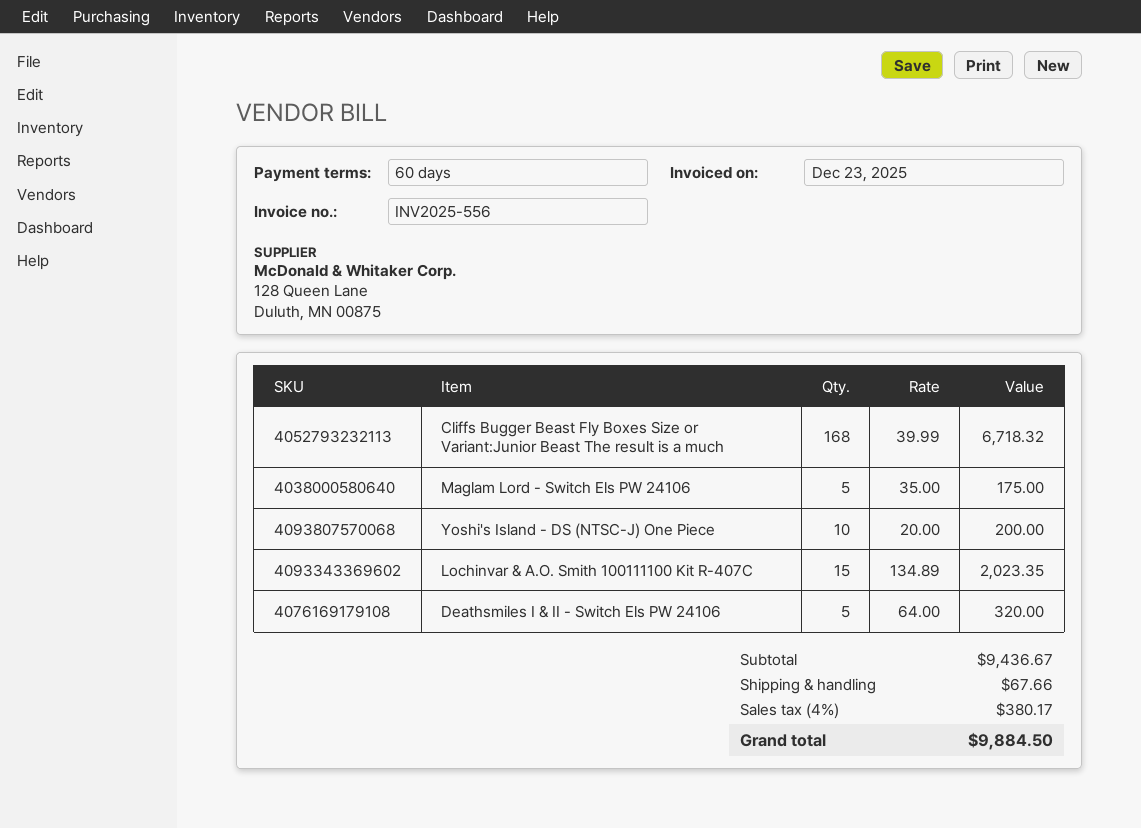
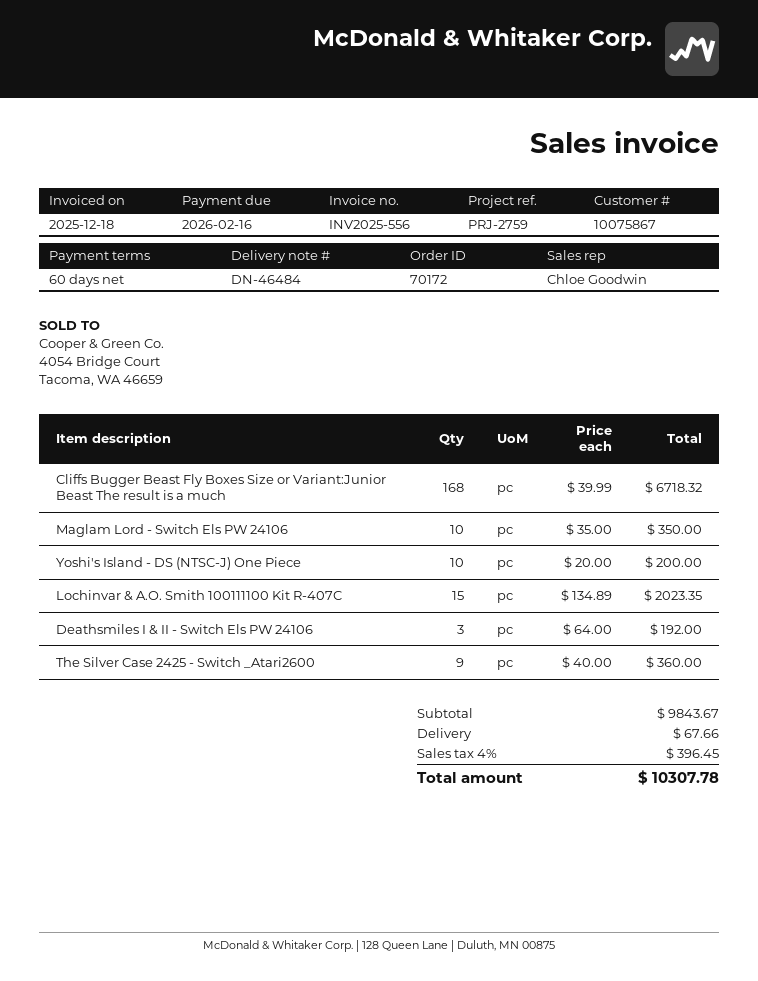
invoice date: 2025-12-23 -> 2025-12-18
Maglam Lord - Switch Els PW 24106: 5 x 35.00 = 175.00 -> 10 x 35.00 = 350.00
Deathsmiles I & II - Switch Els PW 24106: 5 x 64.00 = 320.00 -> 3 x 64.00 = 192.00
The Silver Case 2425 - Switch _Atari2600: none -> 9 x 40.00 = 360.00
subtotal: 9436.67 -> 9843.67
tax: 4% = 380.17 -> 4% = 396.45
total: 9884.50 -> 10307.78

